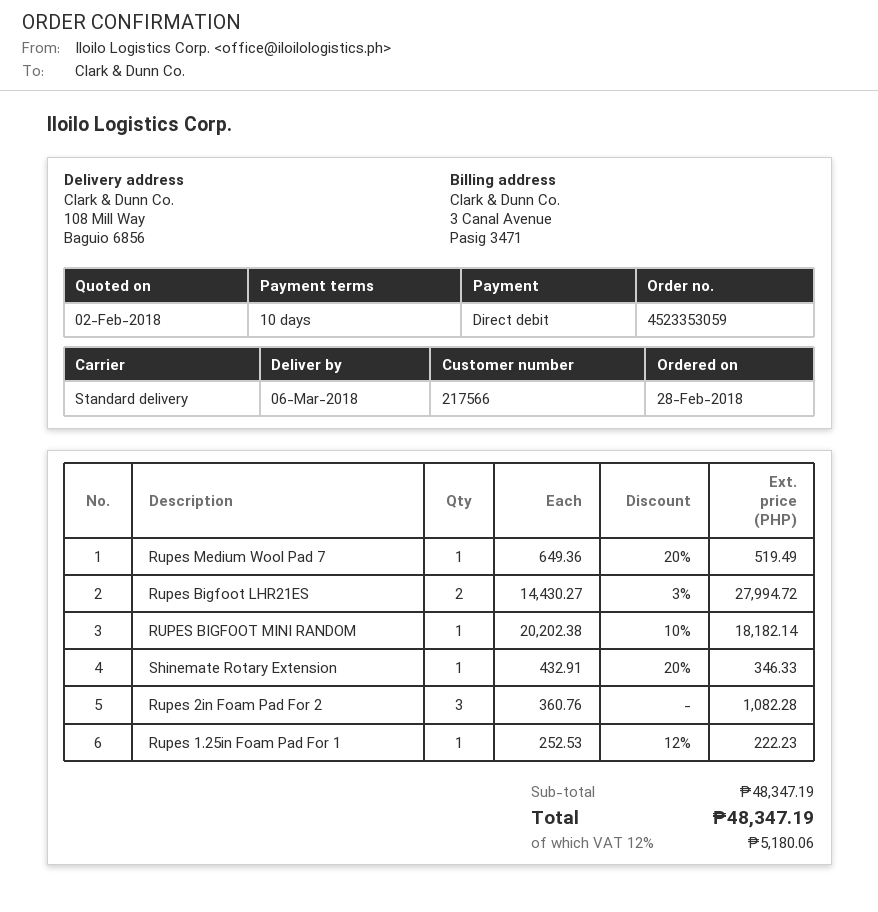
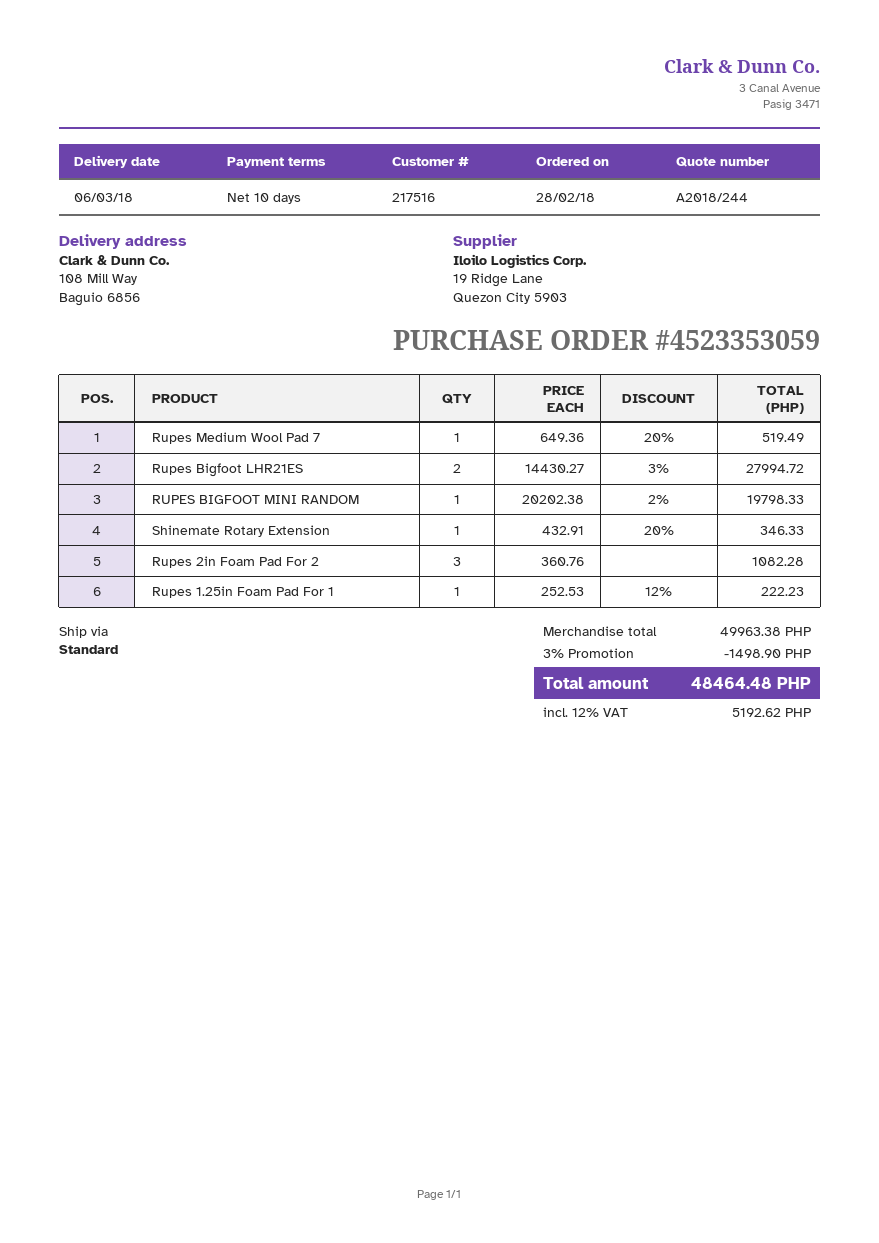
customer number: 217566 -> 217516
RUPES BIGFOOT MINI RANDOM: 1 x 20202.38 - 10% = 18182.14 -> 1 x 20202.38 - 2% = 19798.33
subtotal: 48347.19 -> 49963.38
discount: none -> 3% = 1498.90
tax: 12% = 5180.06 -> 12% = 5192.62
total: 48347.19 -> 48464.48

